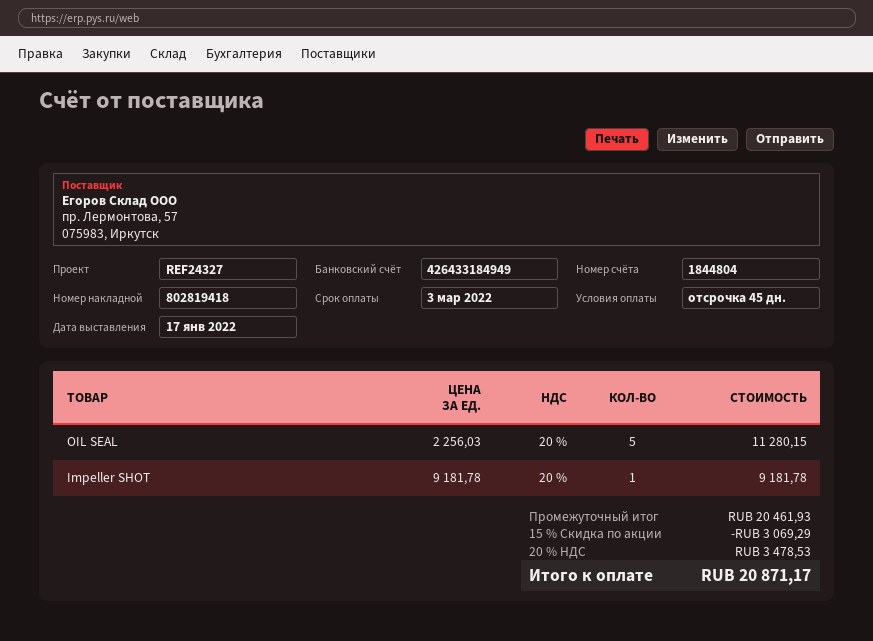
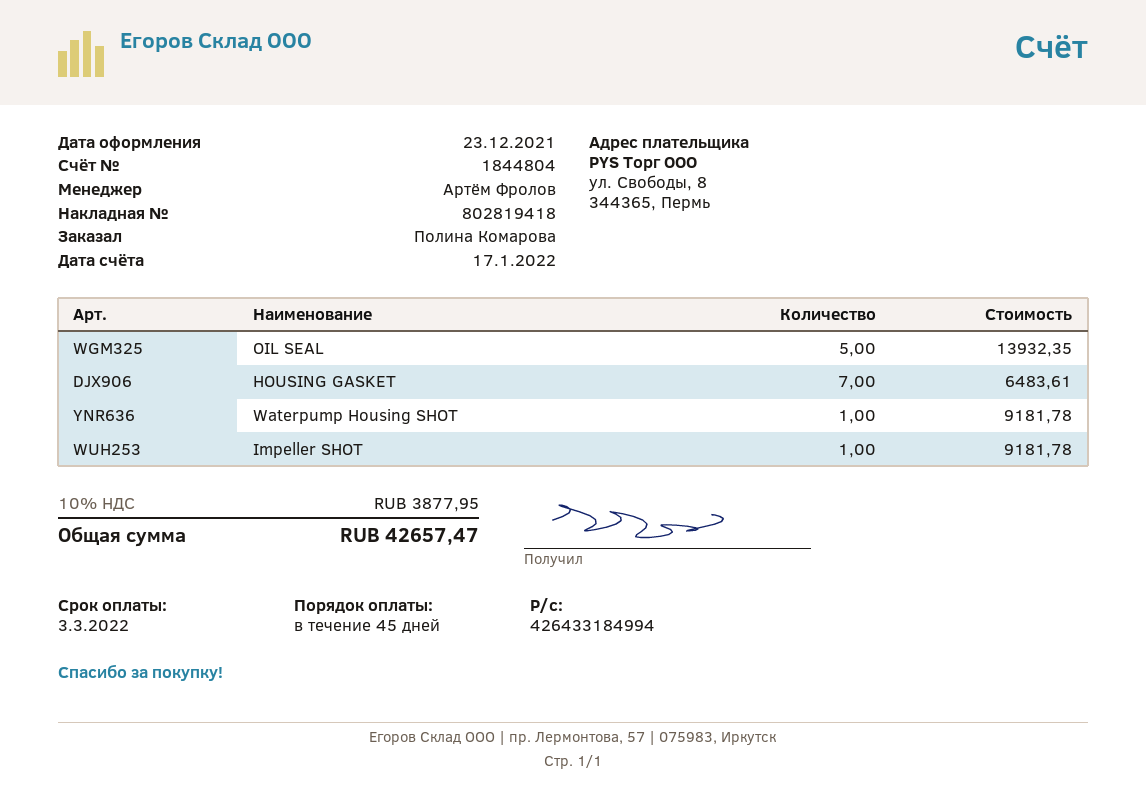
bank account: 426433184949 -> 426433184994
OIL SEAL: 5 for 11280.15 -> 5 for 13932.35
HOUSING GASKET: none -> 7 for 6483.61
Waterpump Housing SHOT: none -> 1 for 9181.78
discount: 15% = 3069.29 -> none
tax: 20% = 3478.53 -> 10% = 3877.95
total: 20871.17 -> 42657.47

